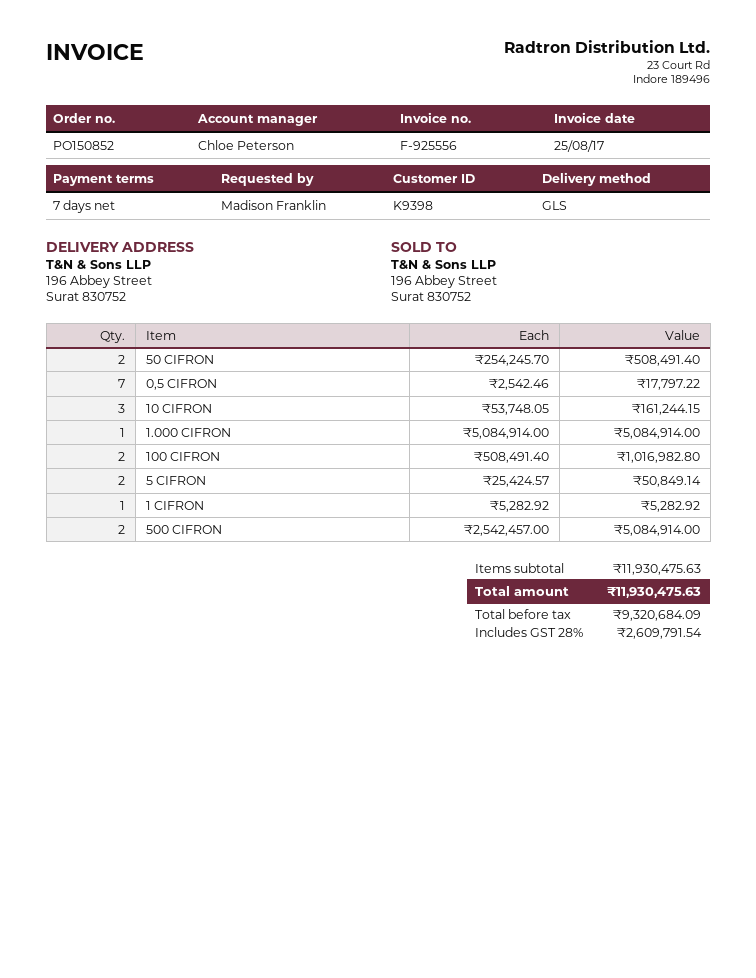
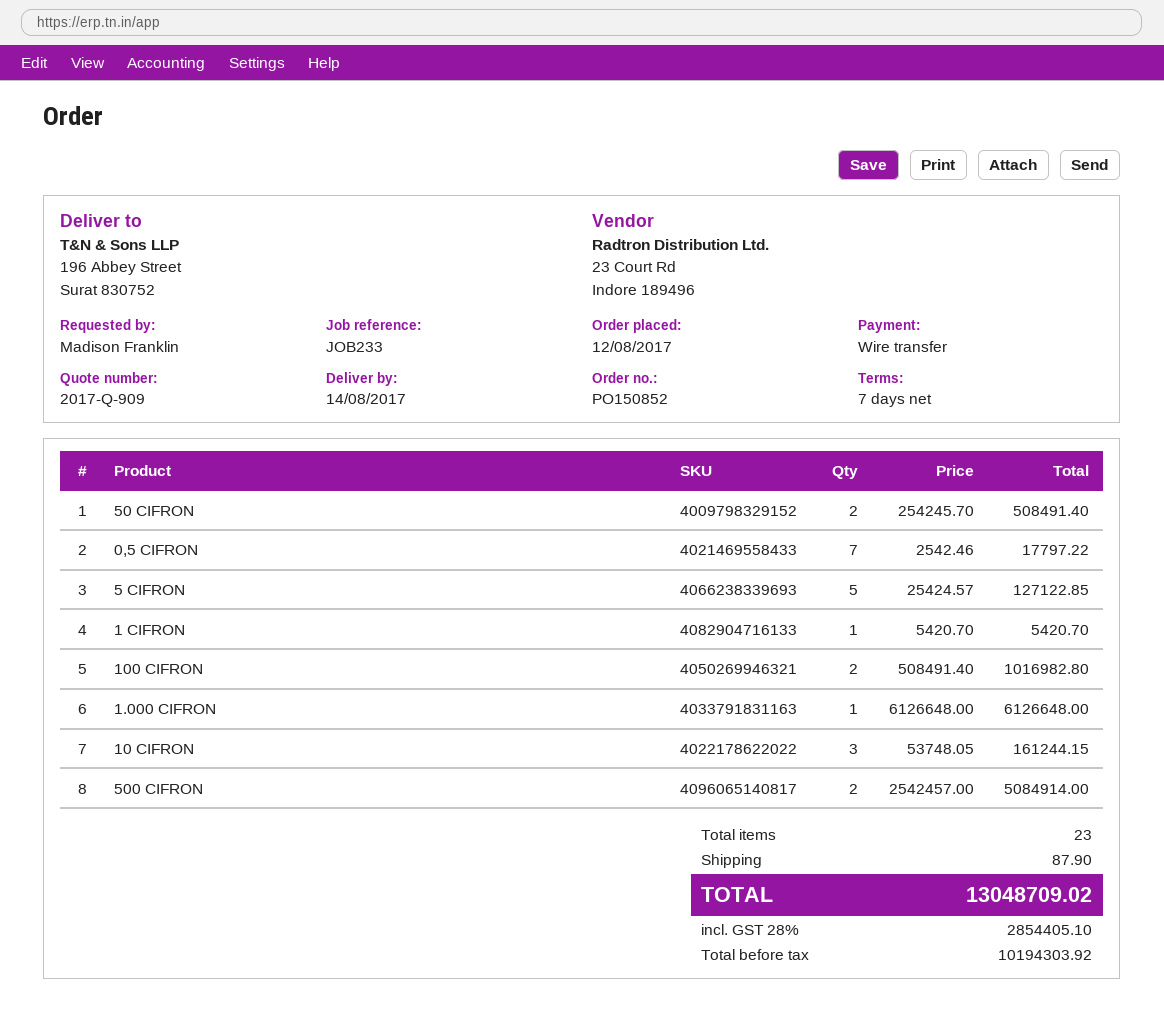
1.000 CIFRON: 1 x 5084914.00 = 5084914.00 -> 1 x 6126648.00 = 6126648.00
5 CIFRON: 2 x 25424.57 = 50849.14 -> 5 x 25424.57 = 127122.85
1 CIFRON: 1 x 5282.92 = 5282.92 -> 1 x 5420.70 = 5420.70
shipping: none -> 87.90
net: 9320684.09 -> 10194303.92
tax: 28% = 2609791.54 -> 28% = 2854405.10
total: 11930475.63 -> 13048709.02

